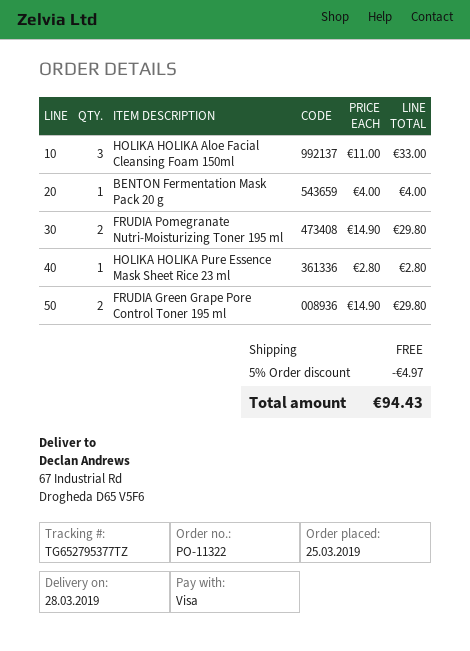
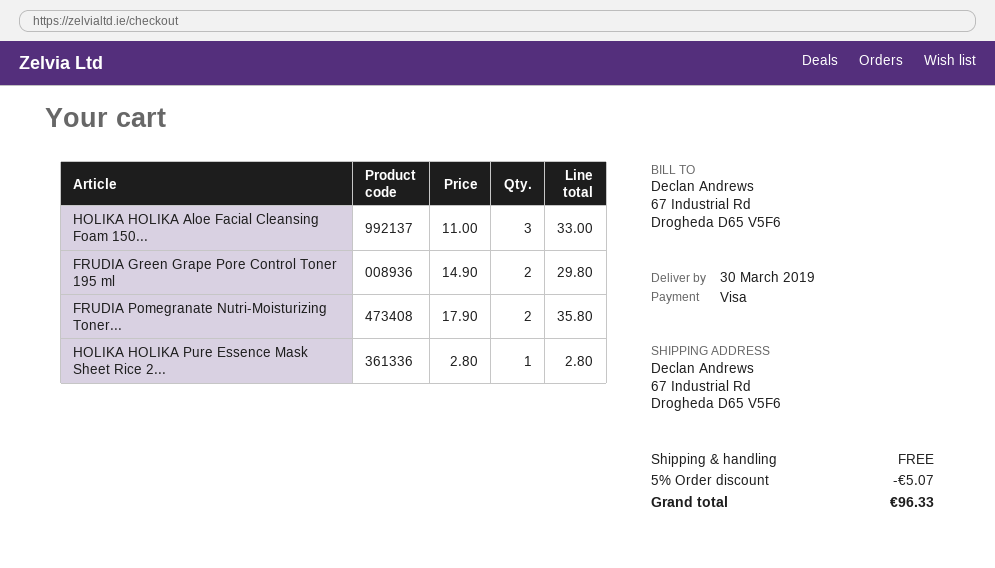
delivery date: 2019-03-28 -> 2019-03-30
BENTON Fermentation Mask Pack 20 g: 1 x 4.00 = 4.00 -> none
FRUDIA Pomegranate Nutri-Moisturizing Toner 195 ml: 2 x 14.90 = 29.80 -> 2 x 17.90 = 35.80
discount: 5% = 4.97 -> 5% = 5.07
total: 94.43 -> 96.33

